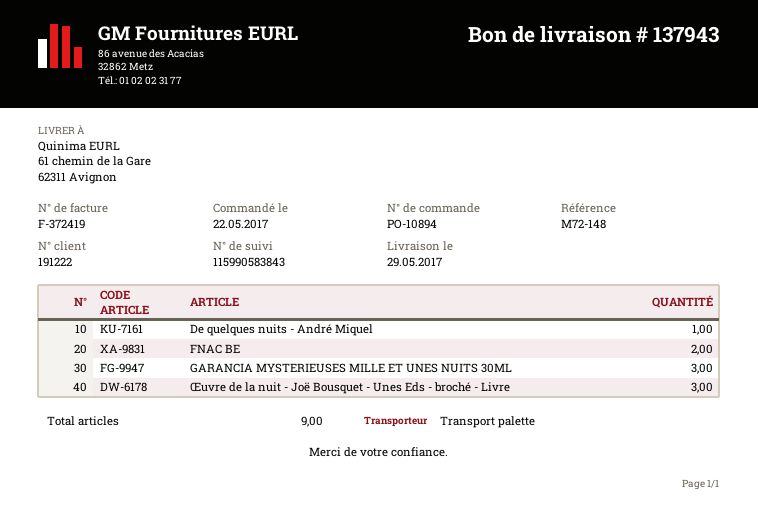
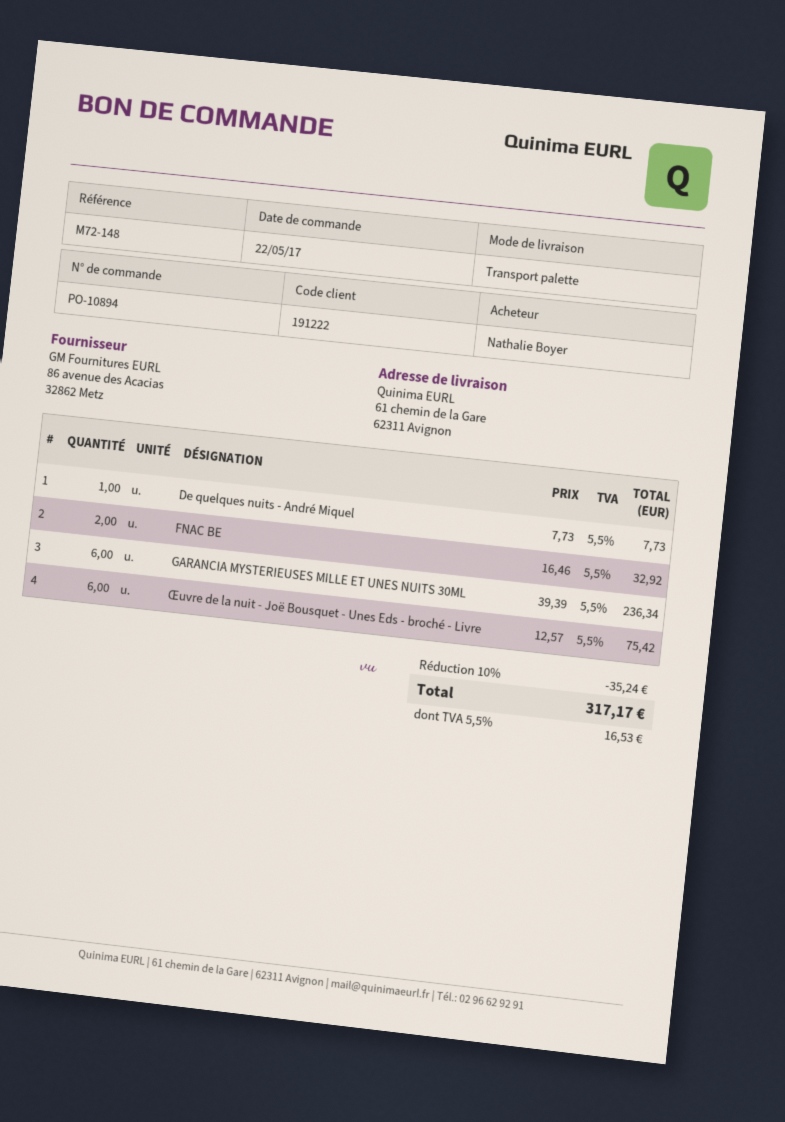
GARANCIA MYSTERIEUSES MILLE ET UNES NUITS 30ML: 3 -> 6
Œuvre de la nuit - Joë Bousquet - Unes Eds - broché - Livre: 3 -> 6

